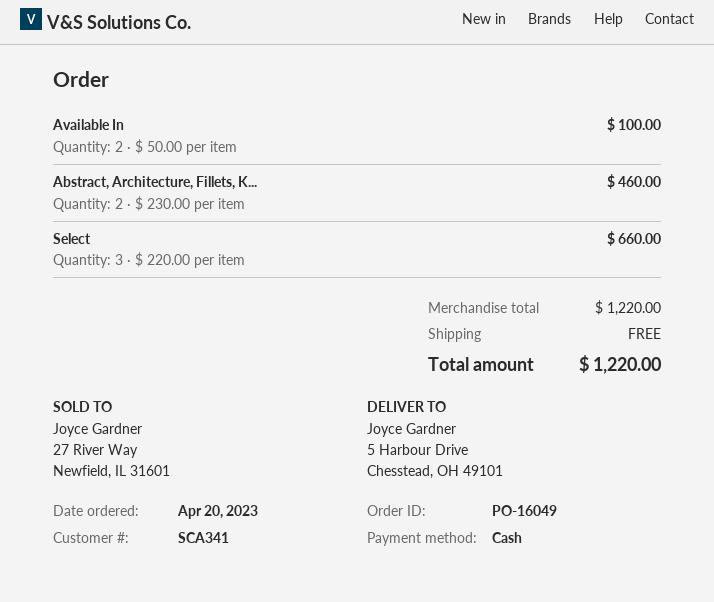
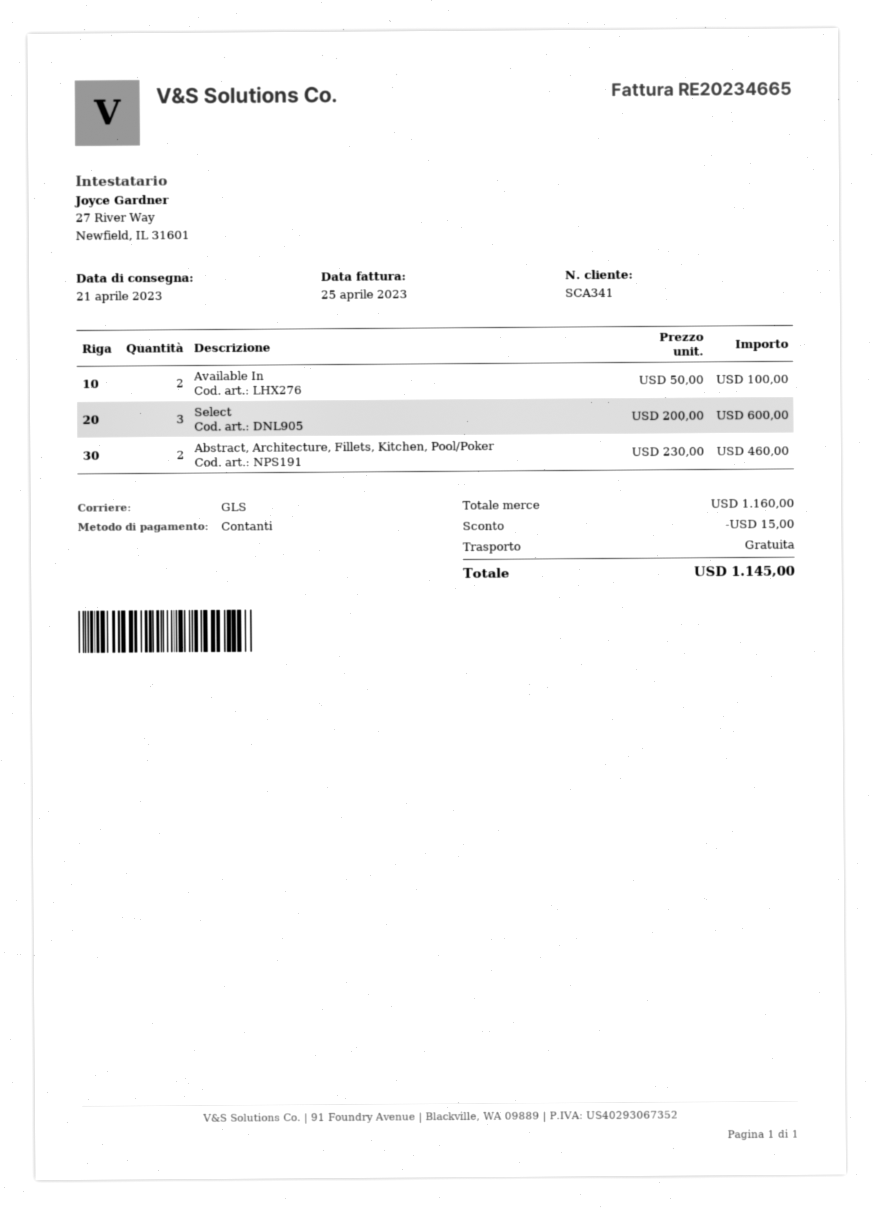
Select: 3 x 220.00 = 660.00 -> 3 x 200.00 = 600.00
subtotal: 1220.00 -> 1160.00
discount: none -> 15.00
total: 1220.00 -> 1145.00

